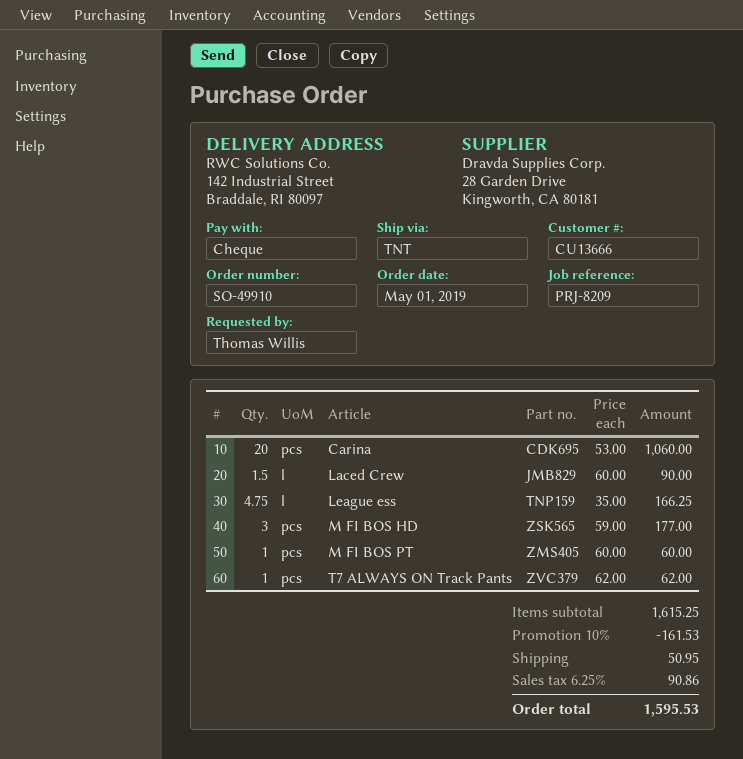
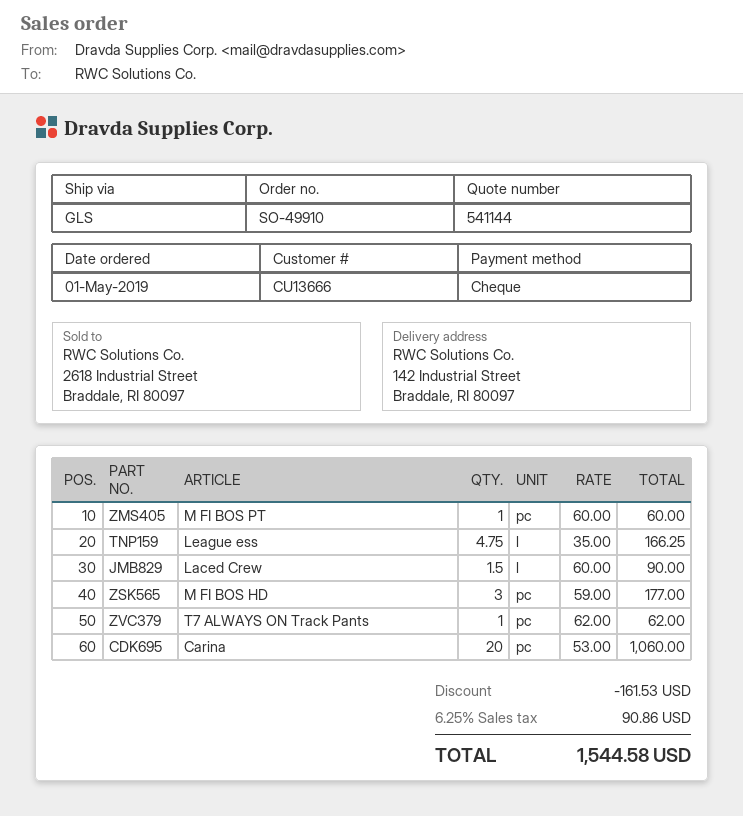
shipping method: TNT -> GLS
shipping: 50.95 -> none
total: 1595.53 -> 1544.58

